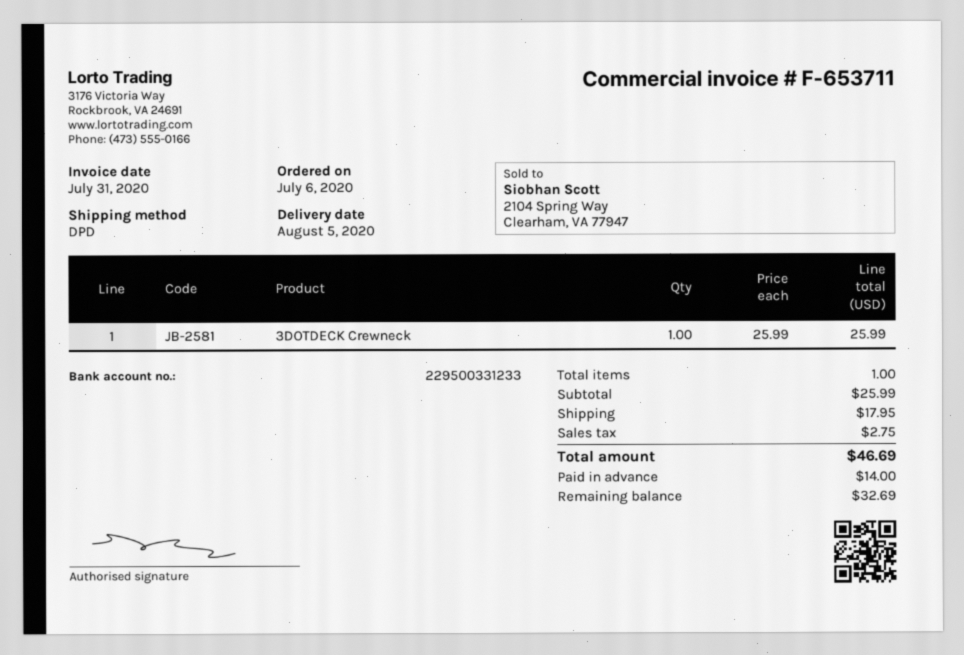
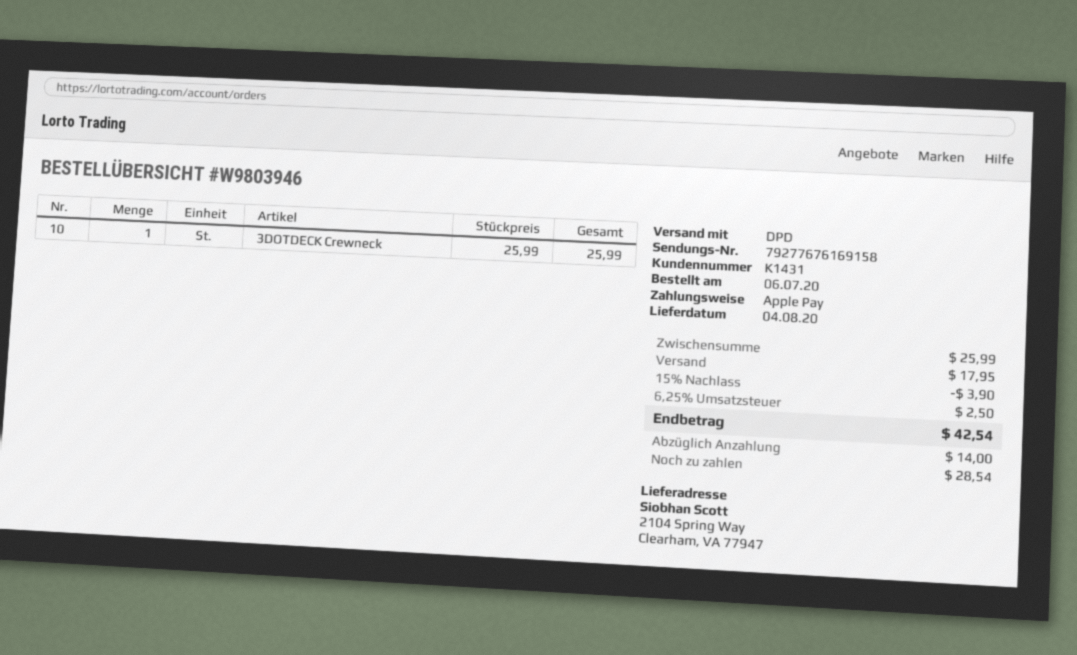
delivery date: 2020-08-05 -> 2020-08-04
discount: none -> 15% = 3.90
tax: 2.75 -> 2.50
total: 46.69 -> 42.54
balance: 32.69 -> 28.54

